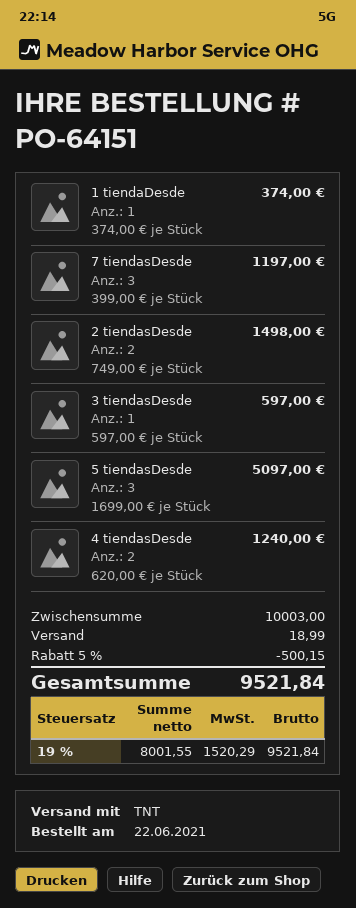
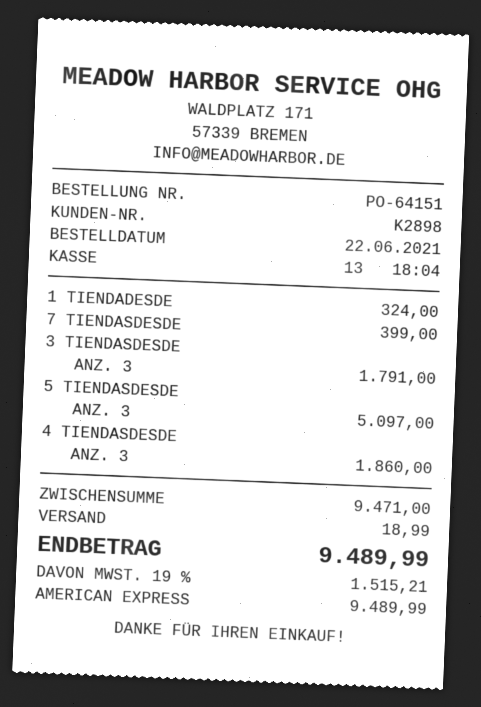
1 tiendaDesde: 1 for 374.00 -> 1 for 324.00
7 tiendasDesde: 3 for 1197.00 -> 1 for 399.00
2 tiendasDesde: 2 for 1498.00 -> none
3 tiendasDesde: 1 for 597.00 -> 3 for 1791.00
4 tiendasDesde: 2 for 1240.00 -> 3 for 1860.00
subtotal: 10003.00 -> 9471.00
discount: 5% = 500.15 -> none
tax: 19% = 1520.29 -> 19% = 1515.21
total: 9521.84 -> 9489.99

